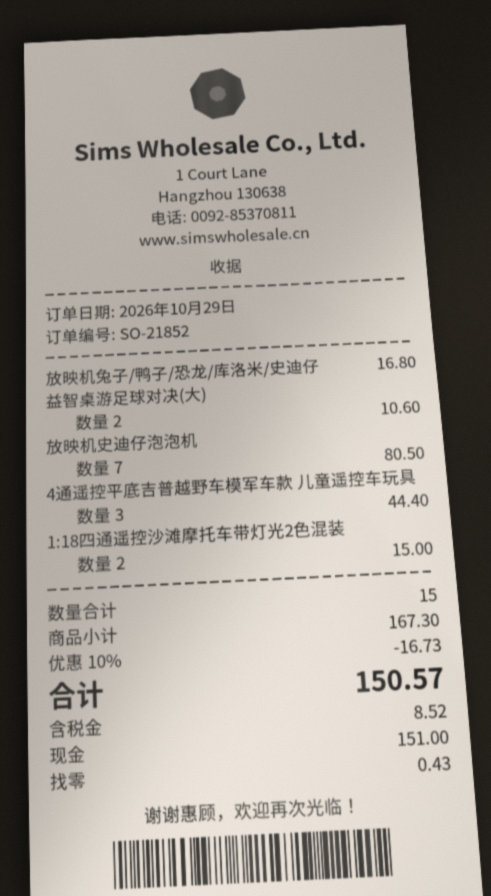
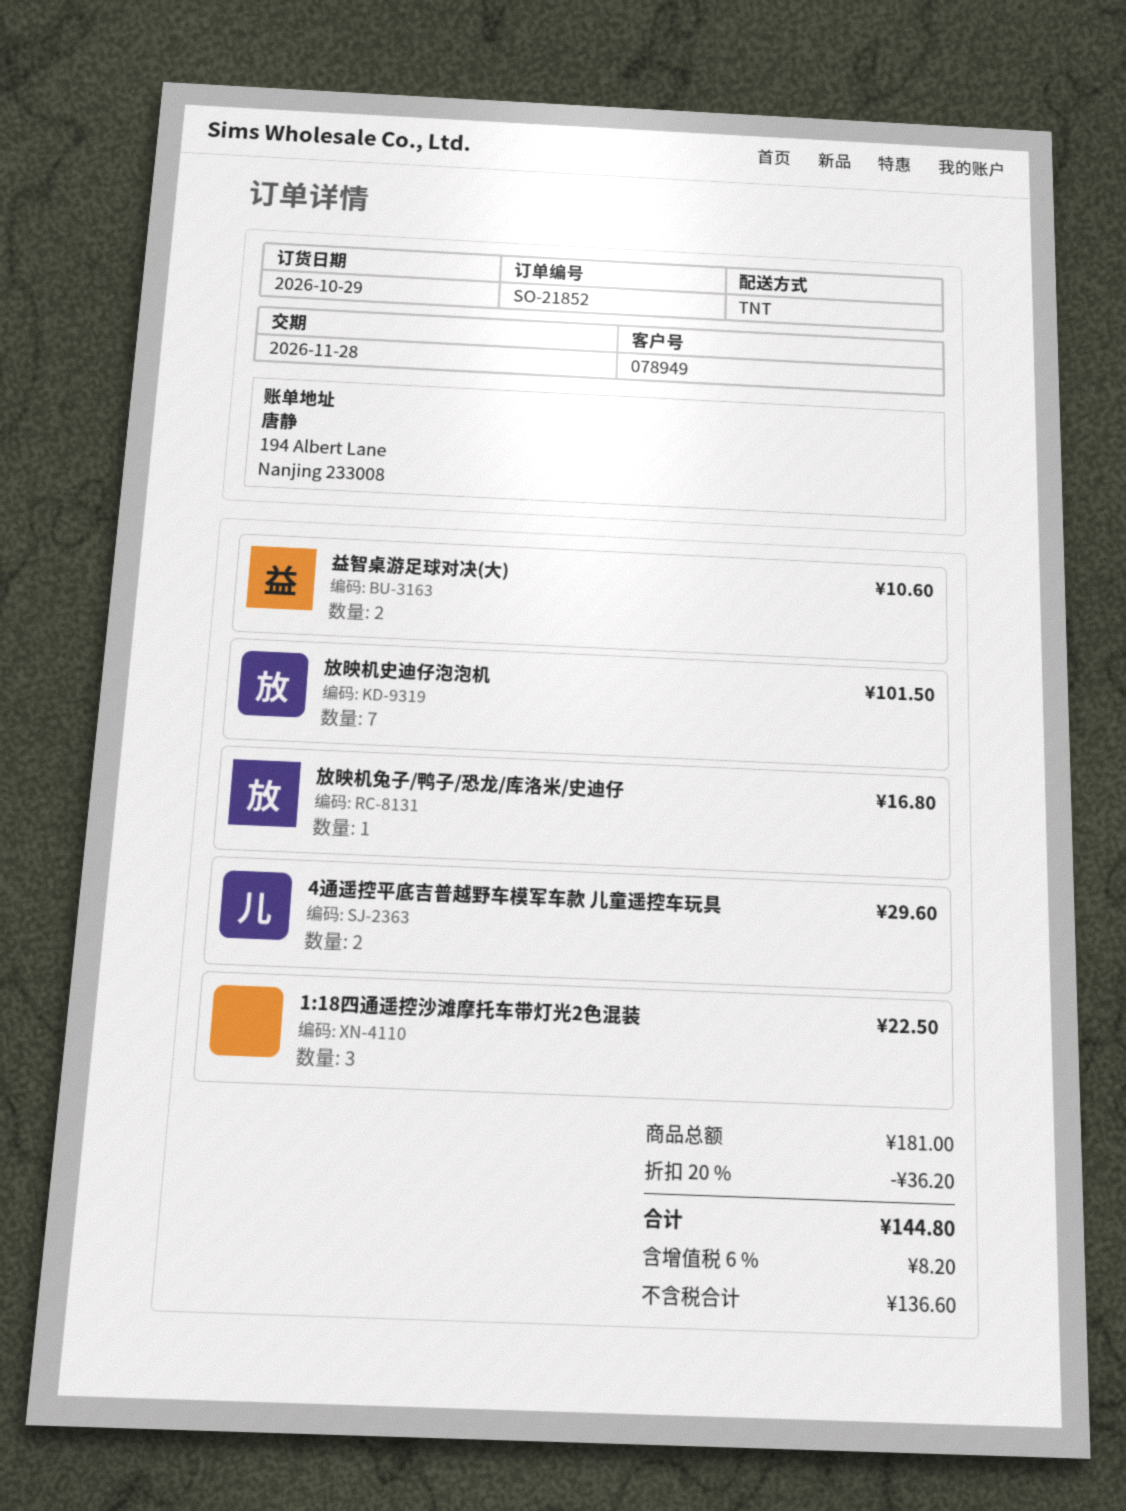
放映机史迪仔泡泡机: 7 for 80.50 -> 7 for 101.50
4通遥控平底吉普越野车模军车款 儿童遥控车玩具: 3 for 44.40 -> 2 for 29.60
1:18四通遥控沙滩摩托车带灯光2色混装: 2 for 15.00 -> 3 for 22.50
subtotal: 167.30 -> 181.00
discount: 10% = 16.73 -> 20% = 36.20
tax: 8.52 -> 8.20
total: 150.57 -> 144.80

